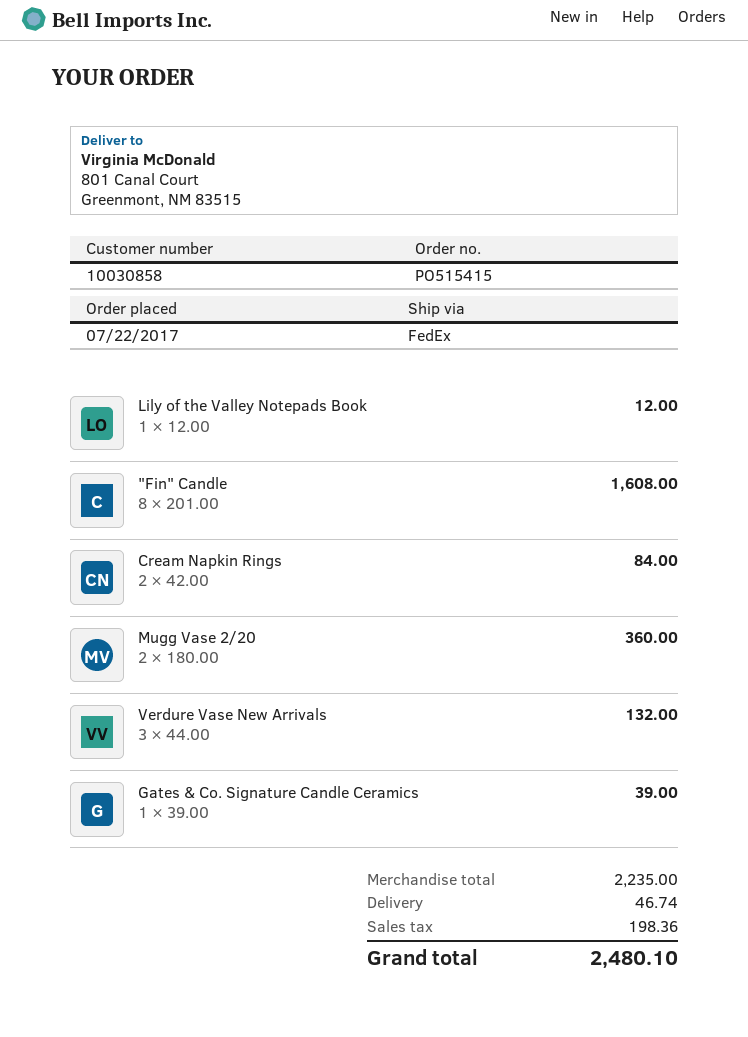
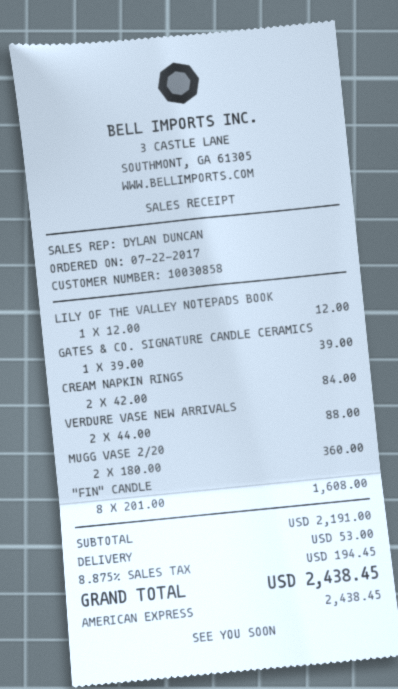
Verdure Vase New Arrivals: 3 x 44.00 = 132.00 -> 2 x 44.00 = 88.00
subtotal: 2235.00 -> 2191.00
shipping: 46.74 -> 53.00
tax: 198.36 -> 194.45
total: 2480.10 -> 2438.45

